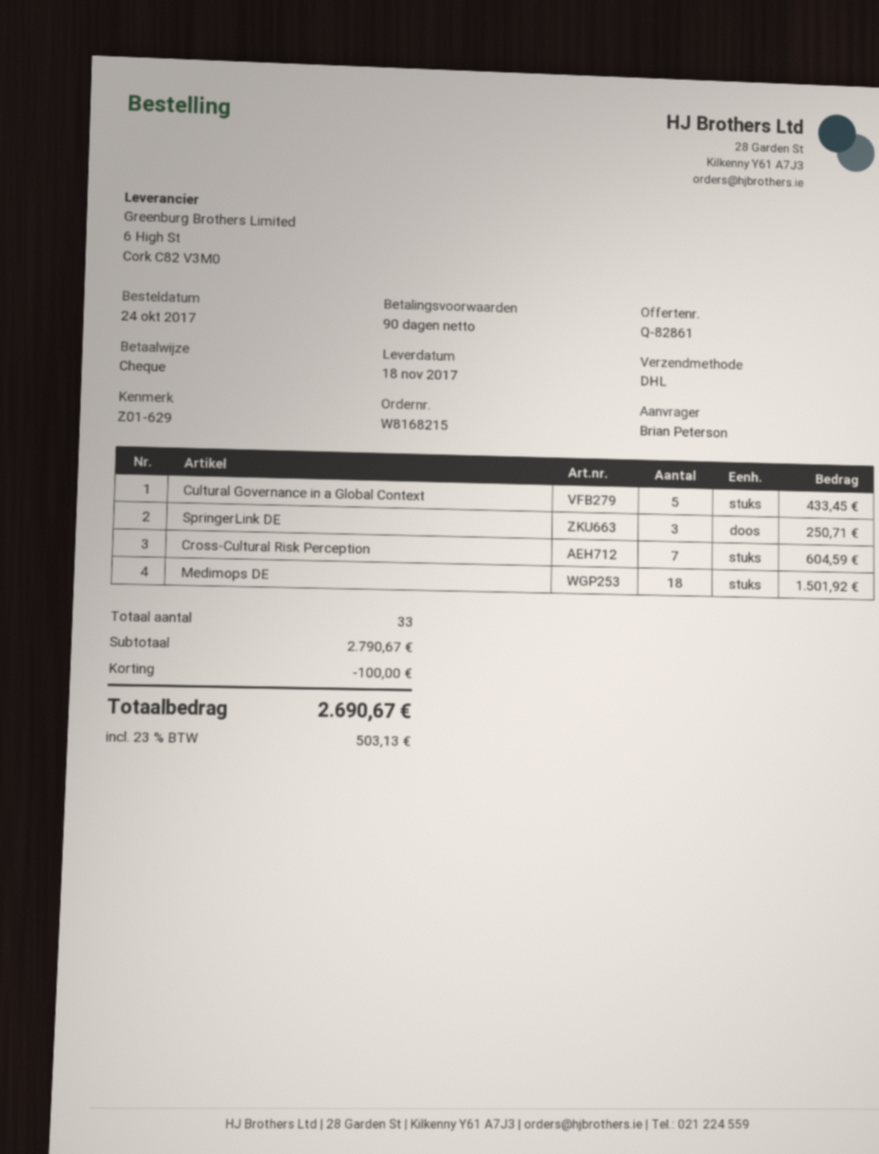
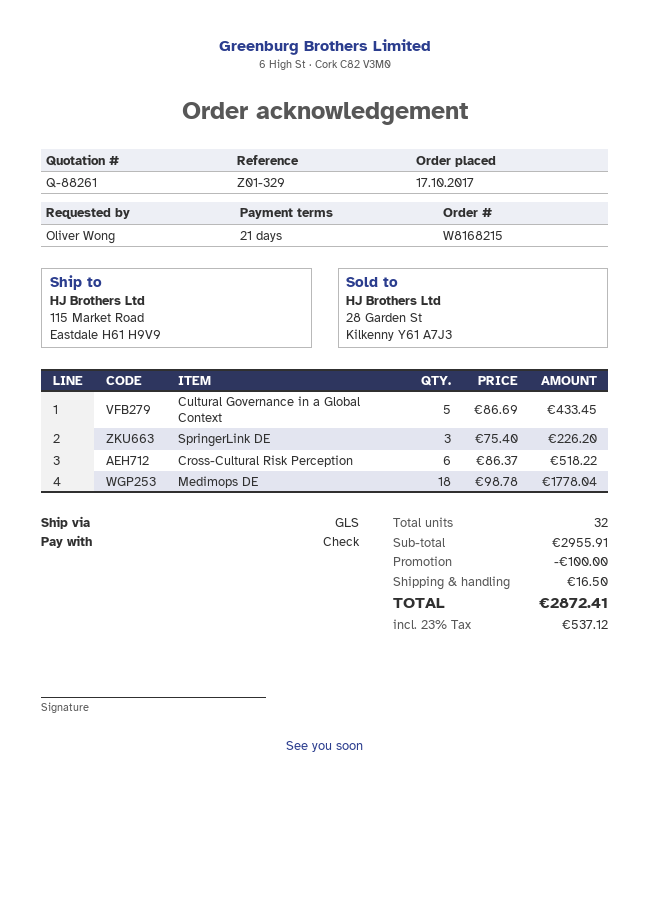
quote number: Q-82861 -> Q-88261
order date: 2017-10-24 -> 2017-10-17
payment terms: 90 days -> 21 days
reference: Z01-629 -> Z01-329
ordered by: Brian Peterson -> Oliver Wong
shipping method: DHL -> GLS
SpringerLink DE: 3 for 250.71 -> 3 for 226.20
Cross-Cultural Risk Perception: 7 for 604.59 -> 6 for 518.22
Medimops DE: 18 for 1501.92 -> 18 for 1778.04
total quantity: 33 -> 32
subtotal: 2790.67 -> 2955.91
shipping: none -> 16.50
tax: 23% = 503.13 -> 23% = 537.12
total: 2690.67 -> 2872.41

